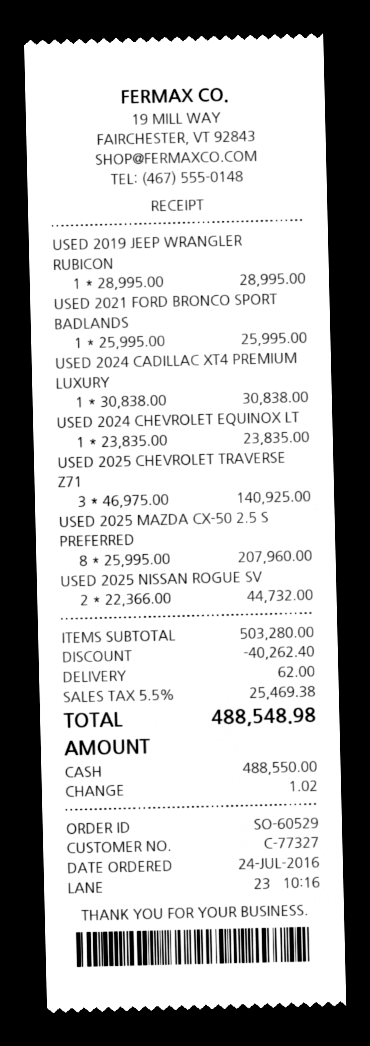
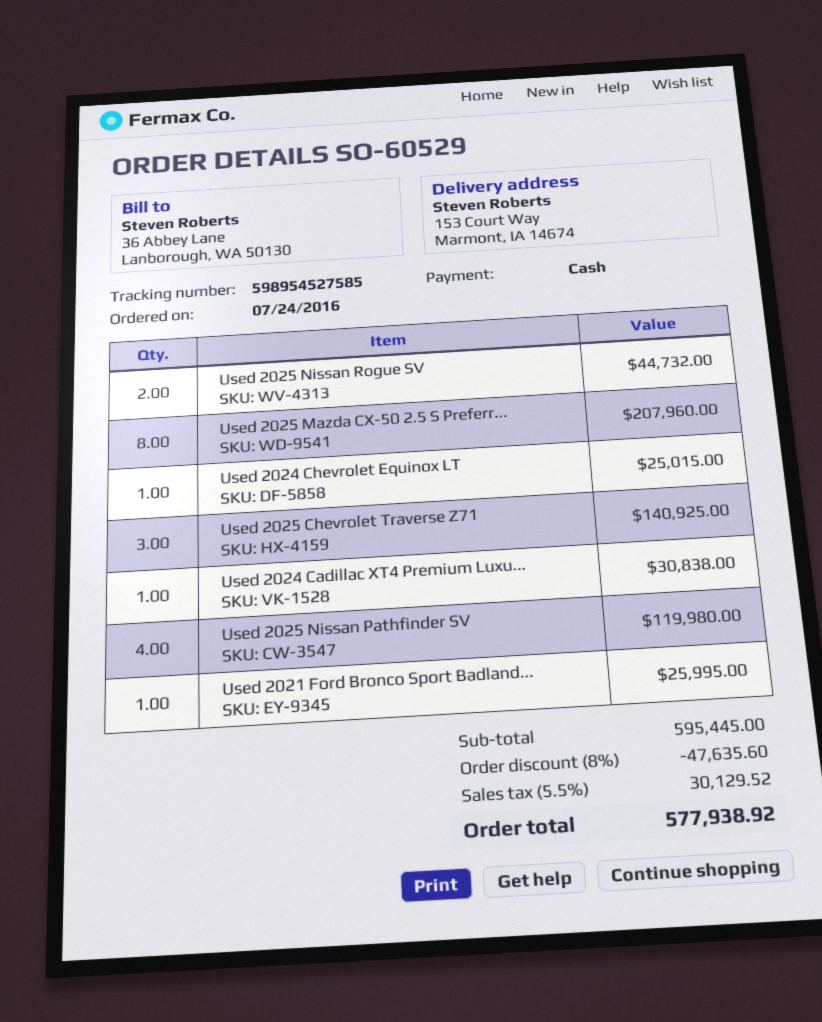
USED 2019 JEEP WRANGLER RUBICON: 1 for 28995.00 -> none
USED 2024 CHEVROLET EQUINOX LT: 1 for 23835.00 -> 1 for 25015.00
Used 2025 Nissan Pathfinder SV: none -> 4 for 119980.00
subtotal: 503280.00 -> 595445.00
discount: 40262.40 -> 47635.60
shipping: 62.00 -> none
tax: 5.5% = 25469.38 -> 5.5% = 30129.52
total: 488548.98 -> 577938.92

